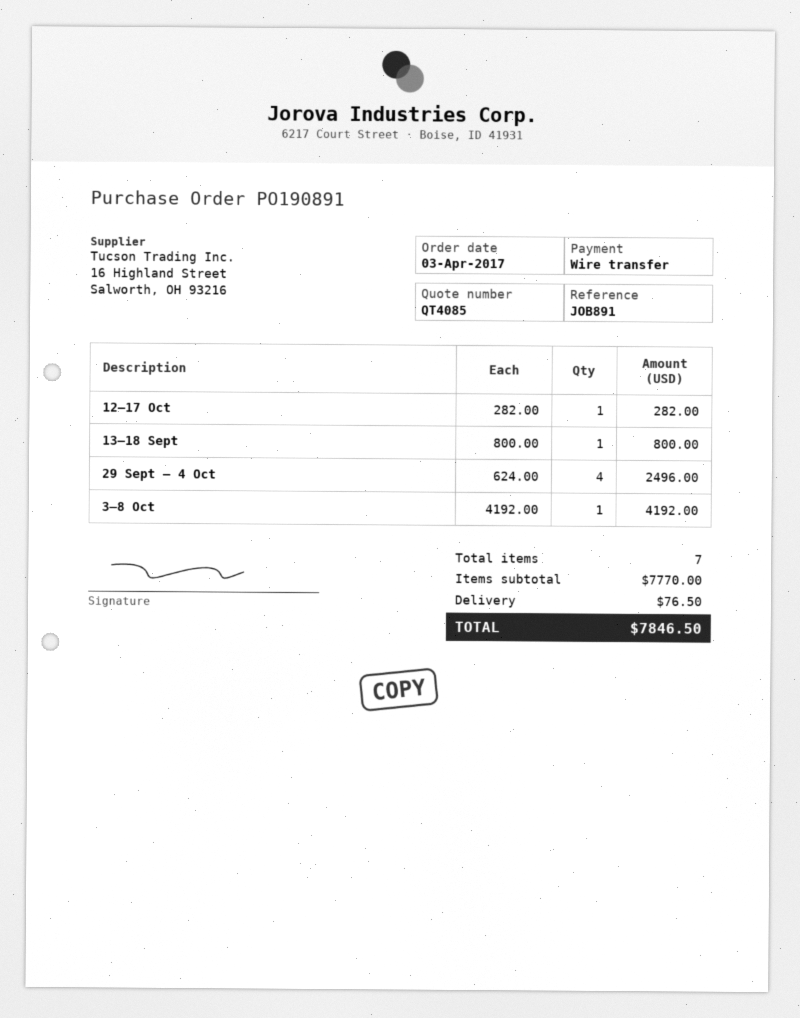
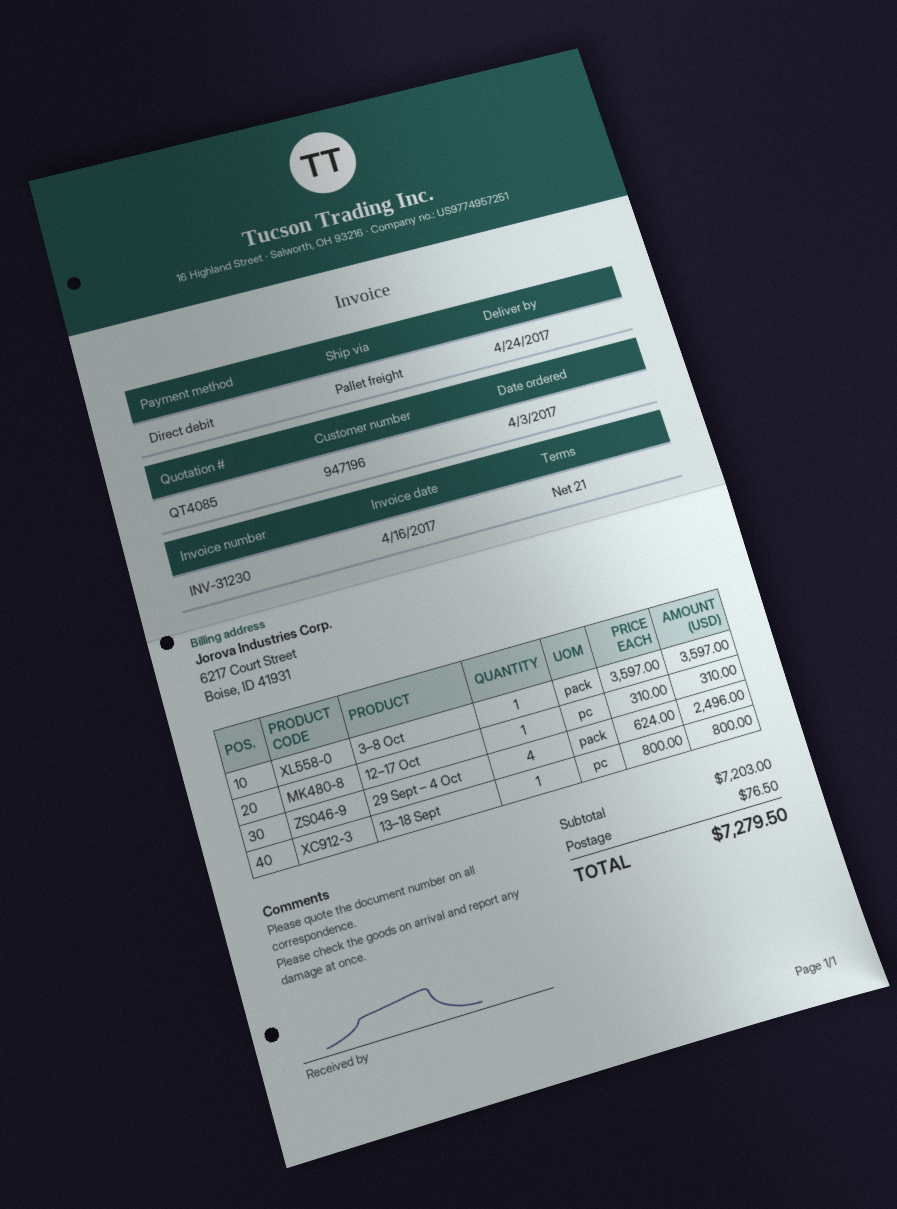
payment method: bank transfer -> direct debit
12–17 Oct: 1 x 282.00 = 282.00 -> 1 x 310.00 = 310.00
3–8 Oct: 1 x 4192.00 = 4192.00 -> 1 x 3597.00 = 3597.00
subtotal: 7770.00 -> 7203.00
total: 7846.50 -> 7279.50

